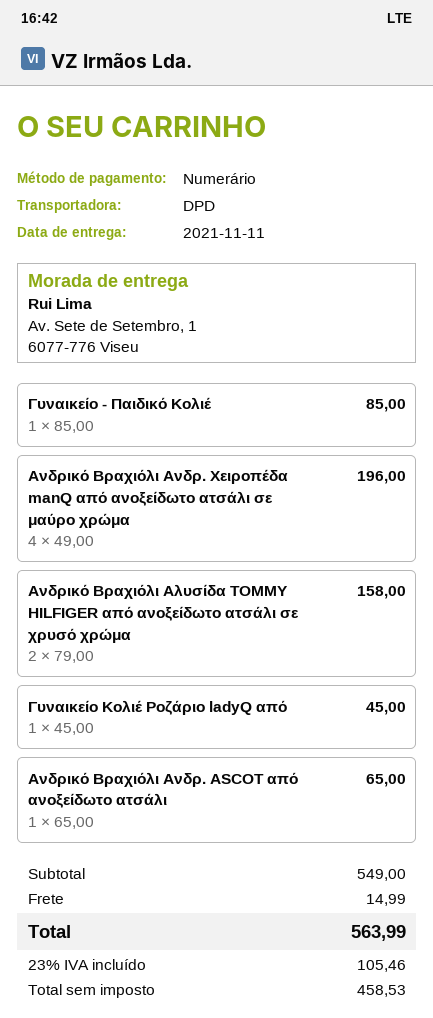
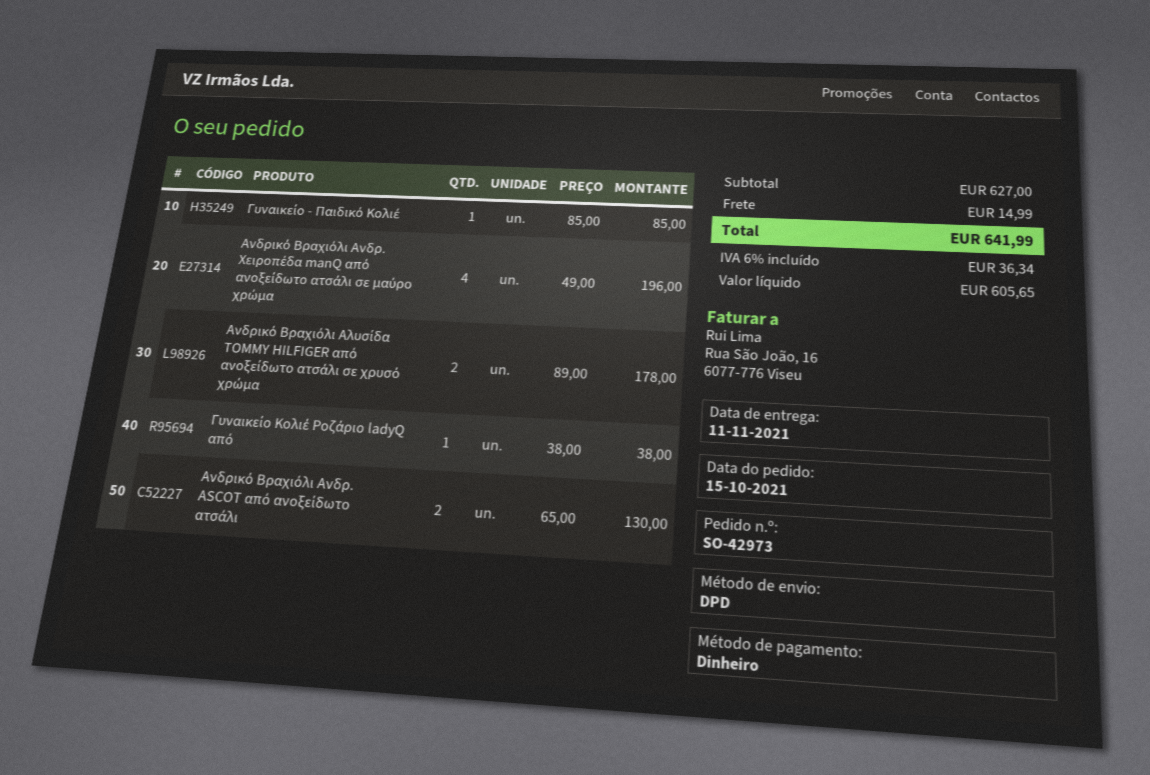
Ανδρικό Βραχιόλι Αλυσίδα TOMMY HILFIGER από ανοξείδωτο ατσάλι σε χρυσό χρώμα: 2 x 79.00 = 158.00 -> 2 x 89.00 = 178.00
Γυναικείο Κολιέ Ροζάριο ladyQ από: 1 x 45.00 = 45.00 -> 1 x 38.00 = 38.00
Ανδρικό Βραχιόλι Ανδρ. ASCOT από ανοξείδωτο ατσάλι: 1 x 65.00 = 65.00 -> 2 x 65.00 = 130.00
subtotal: 549.00 -> 627.00
net: 458.53 -> 605.65
tax: 23% = 105.46 -> 6% = 36.34
total: 563.99 -> 641.99

